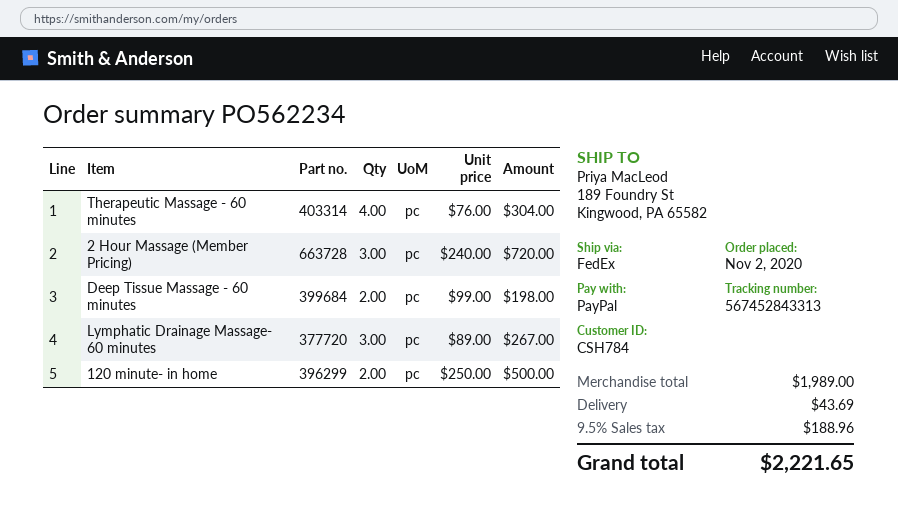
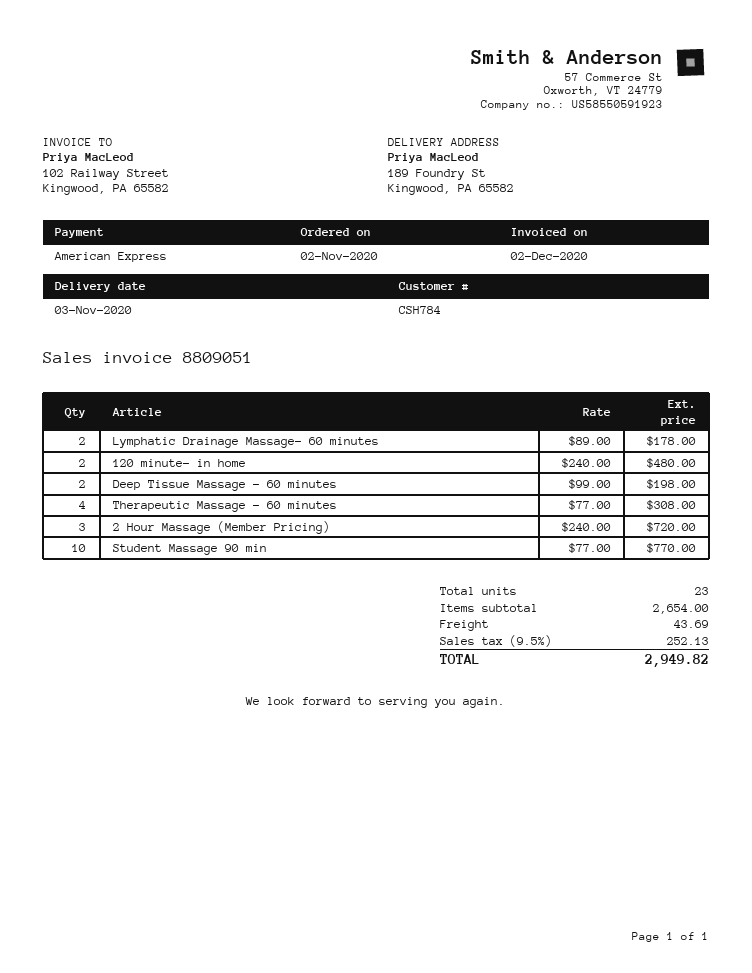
payment method: PayPal -> American Express
Therapeutic Massage - 60 minutes: 4 x 76.00 = 304.00 -> 4 x 77.00 = 308.00
Lymphatic Drainage Massage- 60 minutes: 3 x 89.00 = 267.00 -> 2 x 89.00 = 178.00
120 minute- in home: 2 x 250.00 = 500.00 -> 2 x 240.00 = 480.00
Student Massage 90 min: none -> 10 x 77.00 = 770.00
subtotal: 1989.00 -> 2654.00
tax: 9.5% = 188.96 -> 9.5% = 252.13
total: 2221.65 -> 2949.82

